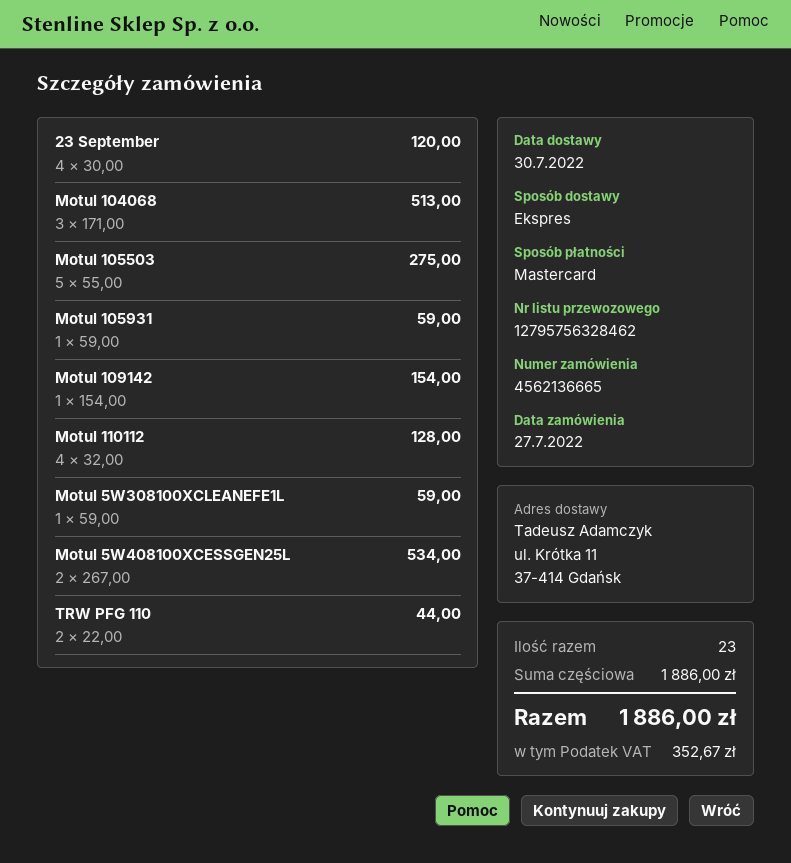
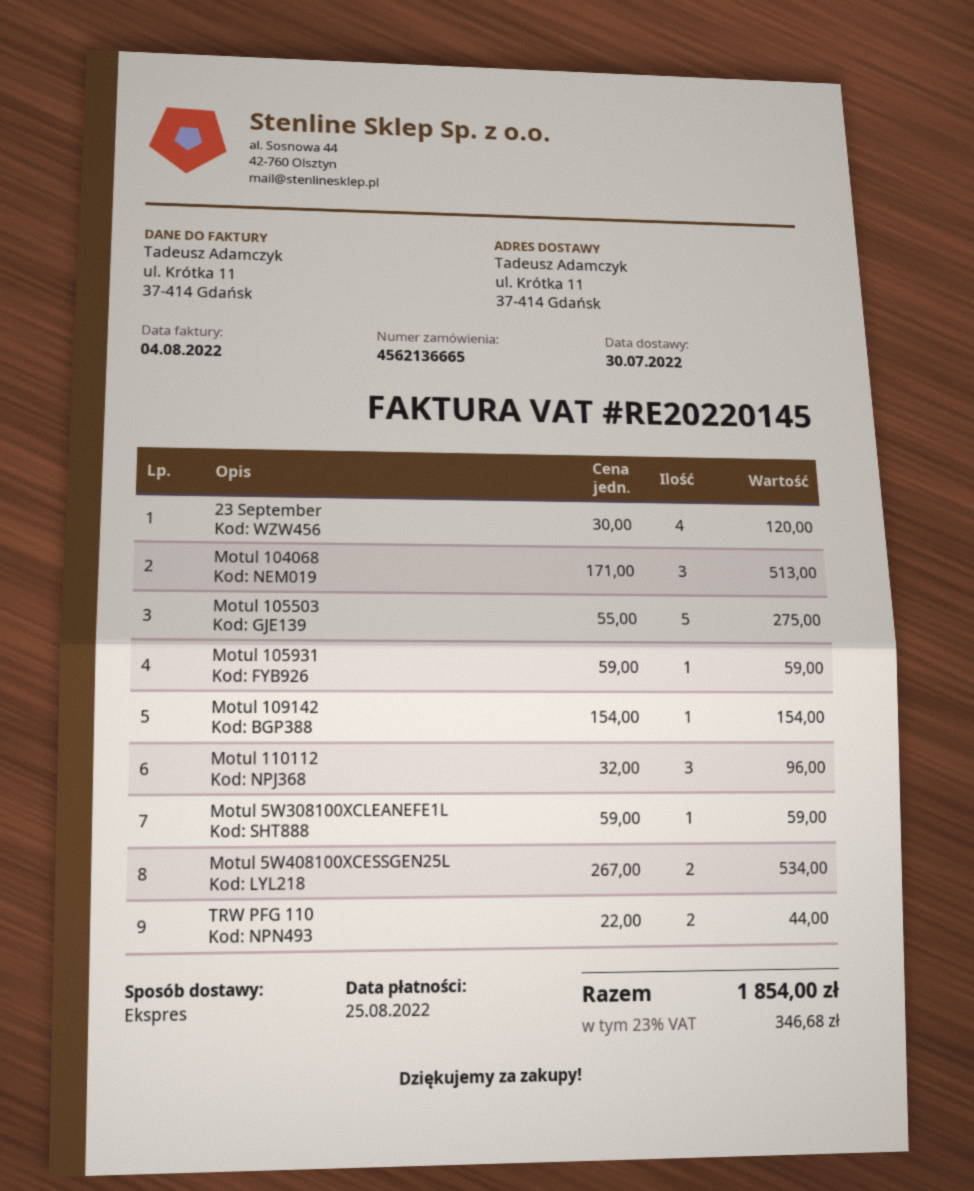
Motul 110112: 4 x 32.00 = 128.00 -> 3 x 32.00 = 96.00
tax: 352.67 -> 346.68
total: 1886.00 -> 1854.00

